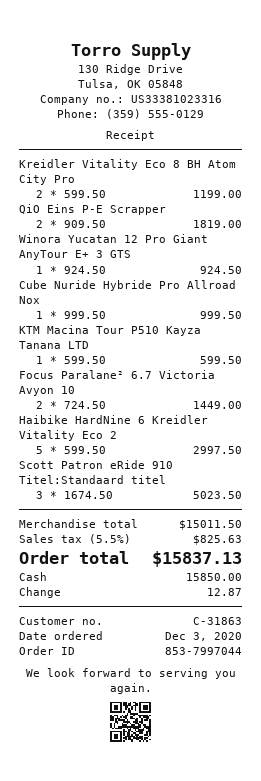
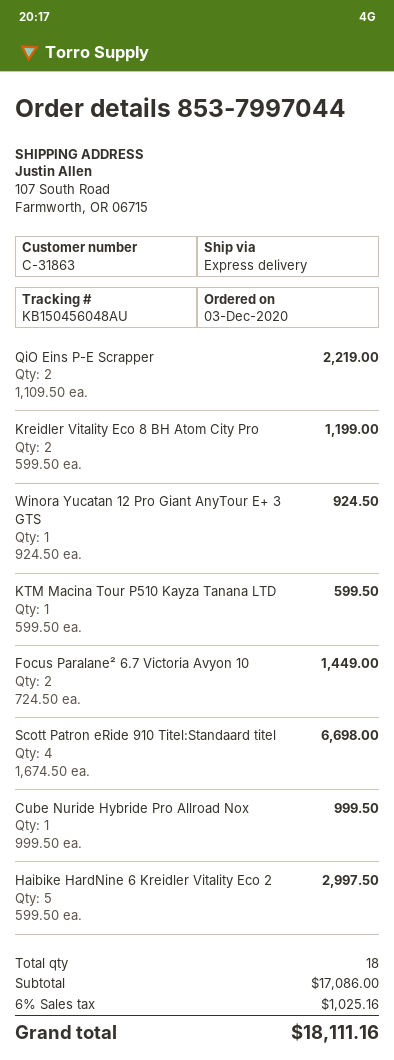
QiO Eins P-E Scrapper: 2 x 909.50 = 1819.00 -> 2 x 1109.50 = 2219.00
Scott Patron eRide 910 Titel:Standaard titel: 3 x 1674.50 = 5023.50 -> 4 x 1674.50 = 6698.00
subtotal: 15011.50 -> 17086.00
tax: 5.5% = 825.63 -> 6% = 1025.16
total: 15837.13 -> 18111.16

